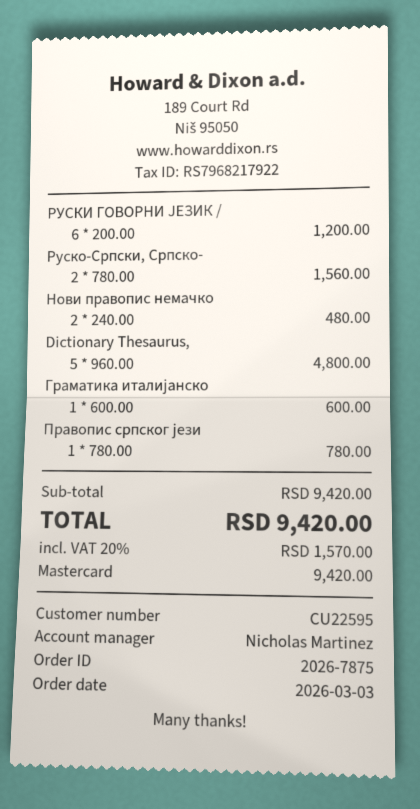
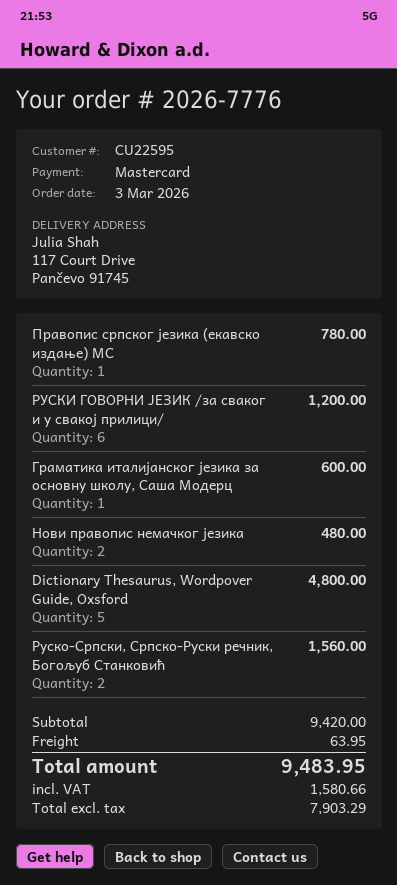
order number: 2026-7875 -> 2026-7776
shipping: none -> 63.95
tax: 1570.00 -> 1580.66
total: 9420.00 -> 9483.95

